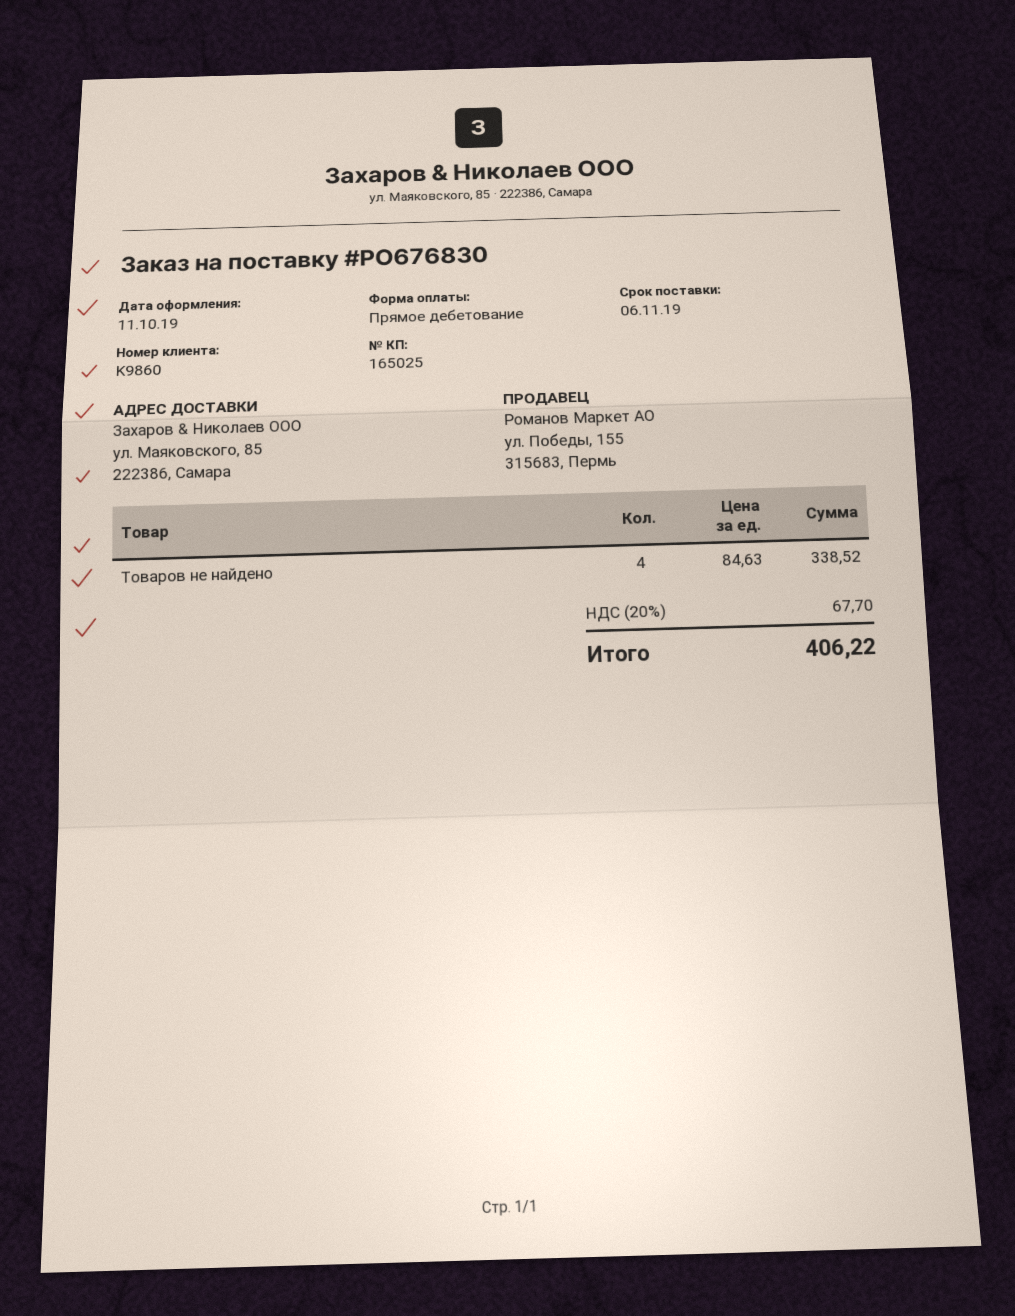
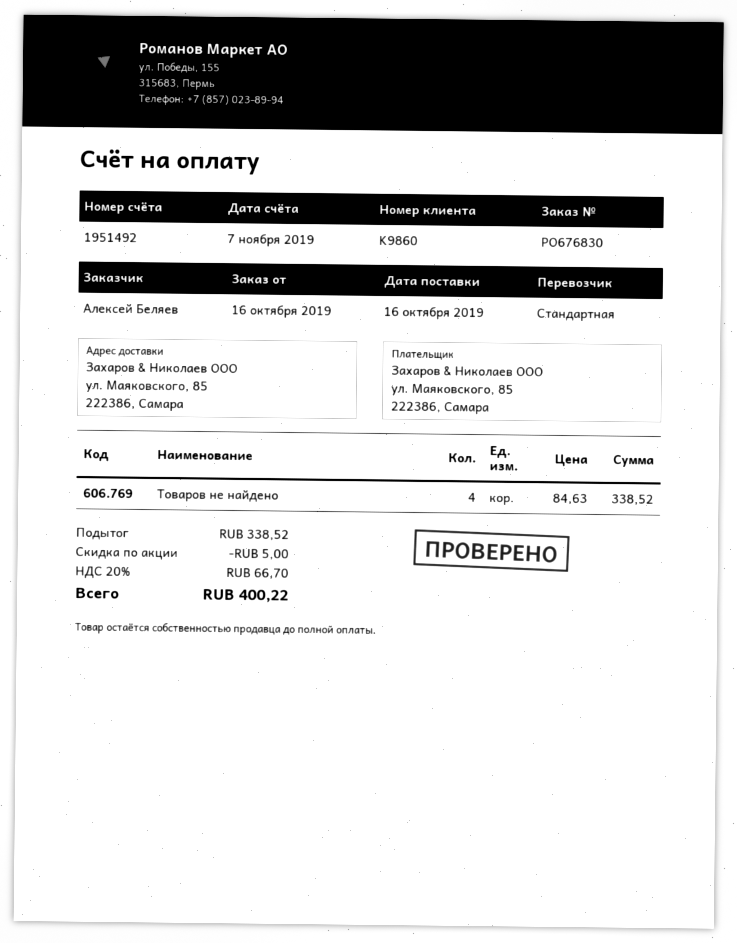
order date: 2019-10-11 -> 2019-10-16
delivery date: 2019-11-06 -> 2019-10-16
discount: none -> 5.00
tax: 20% = 67.70 -> 20% = 66.70
total: 406.22 -> 400.22

